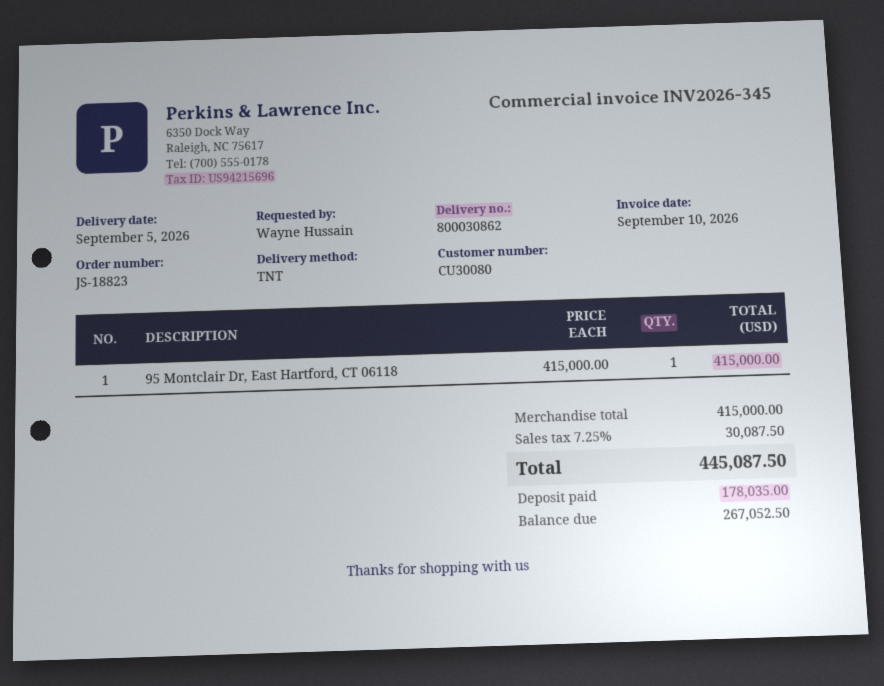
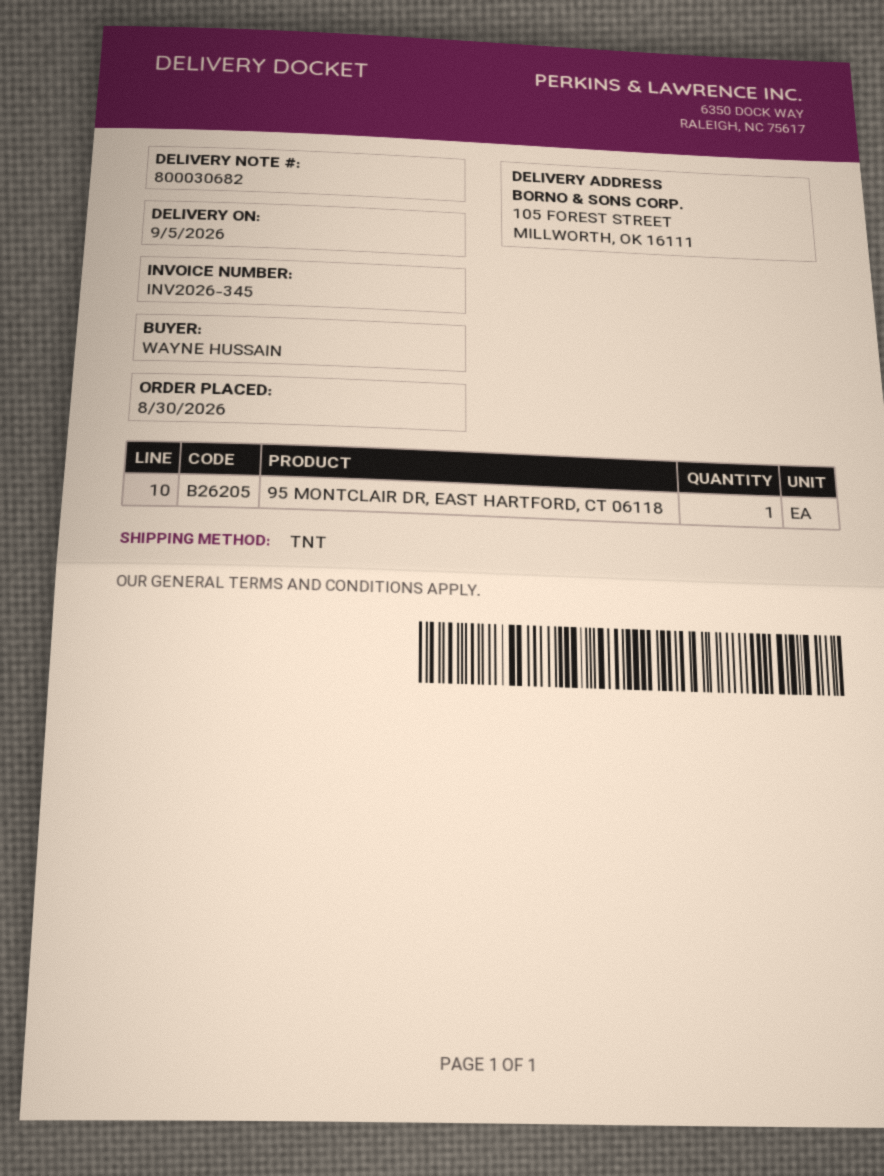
delivery note number: 800030862 -> 800030682

